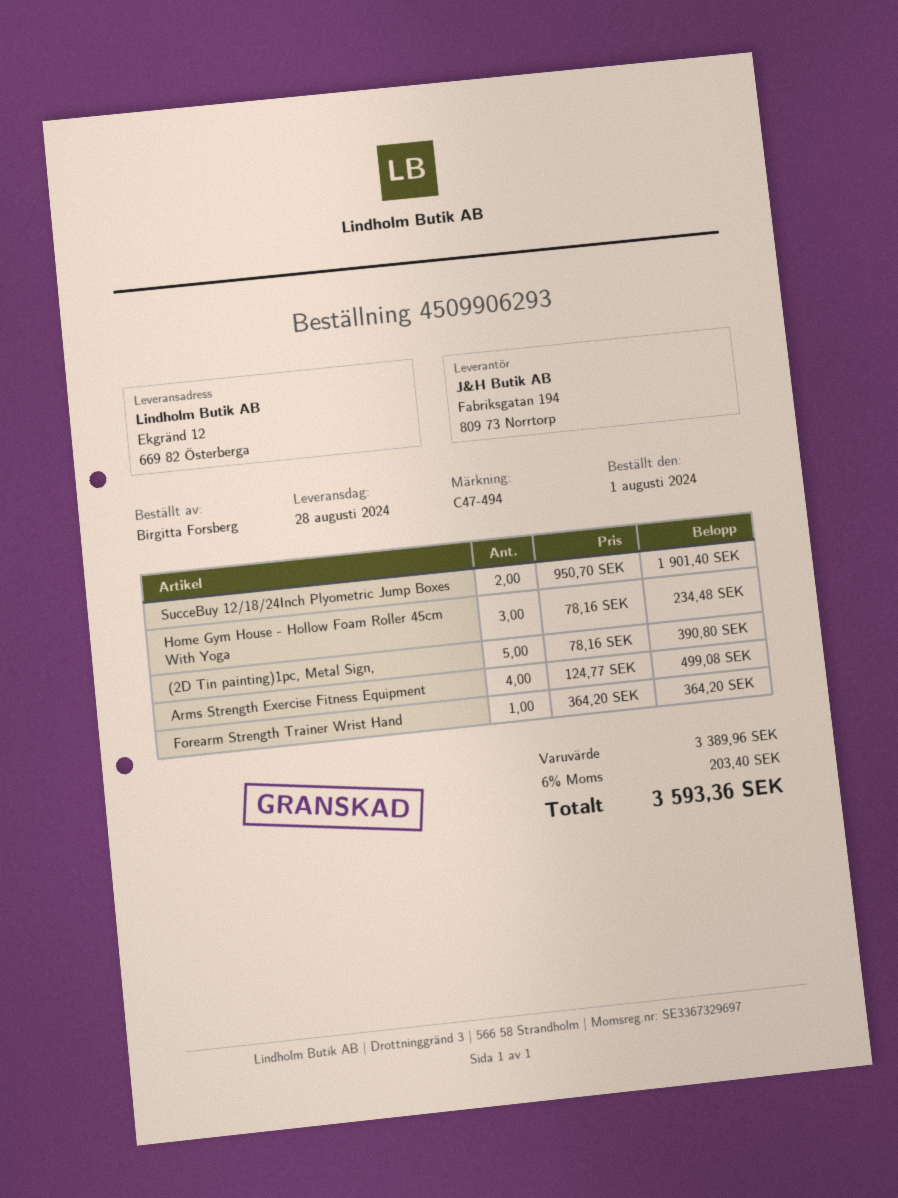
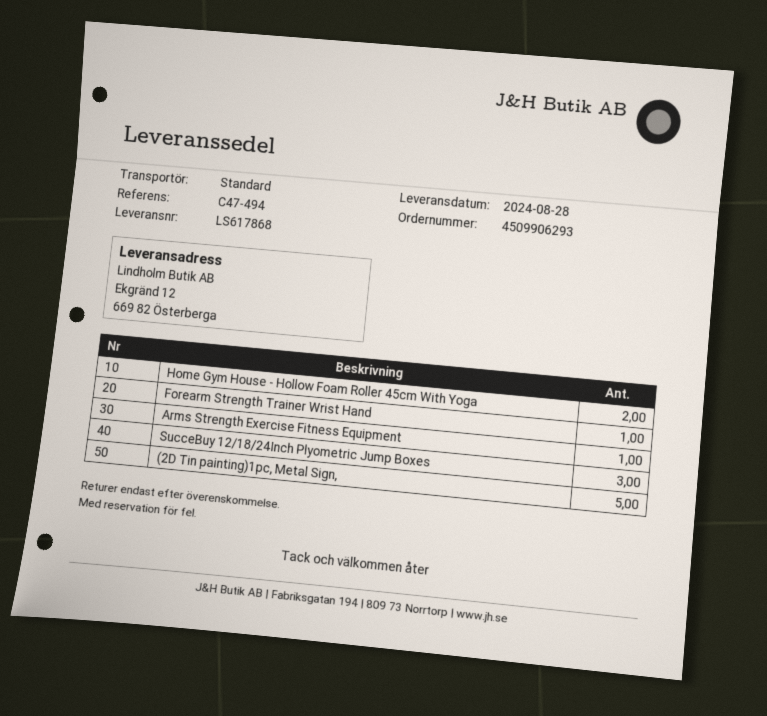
SucceBuy 12/18/24Inch Plyometric Jump Boxes: 2 -> 3
Home Gym House - Hollow Foam Roller 45cm With Yoga: 3 -> 2
Arms Strength Exercise Fitness Equipment: 4 -> 1

